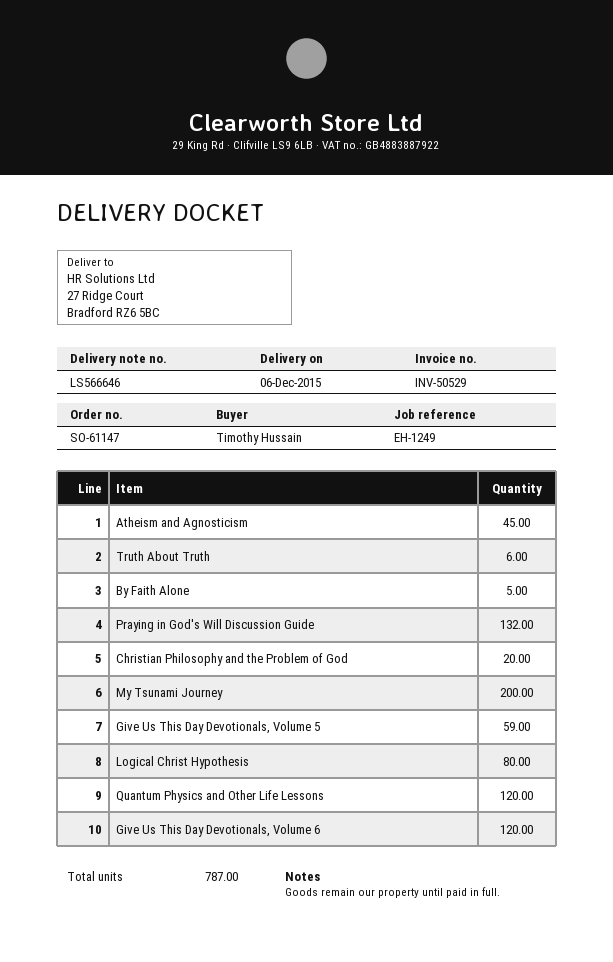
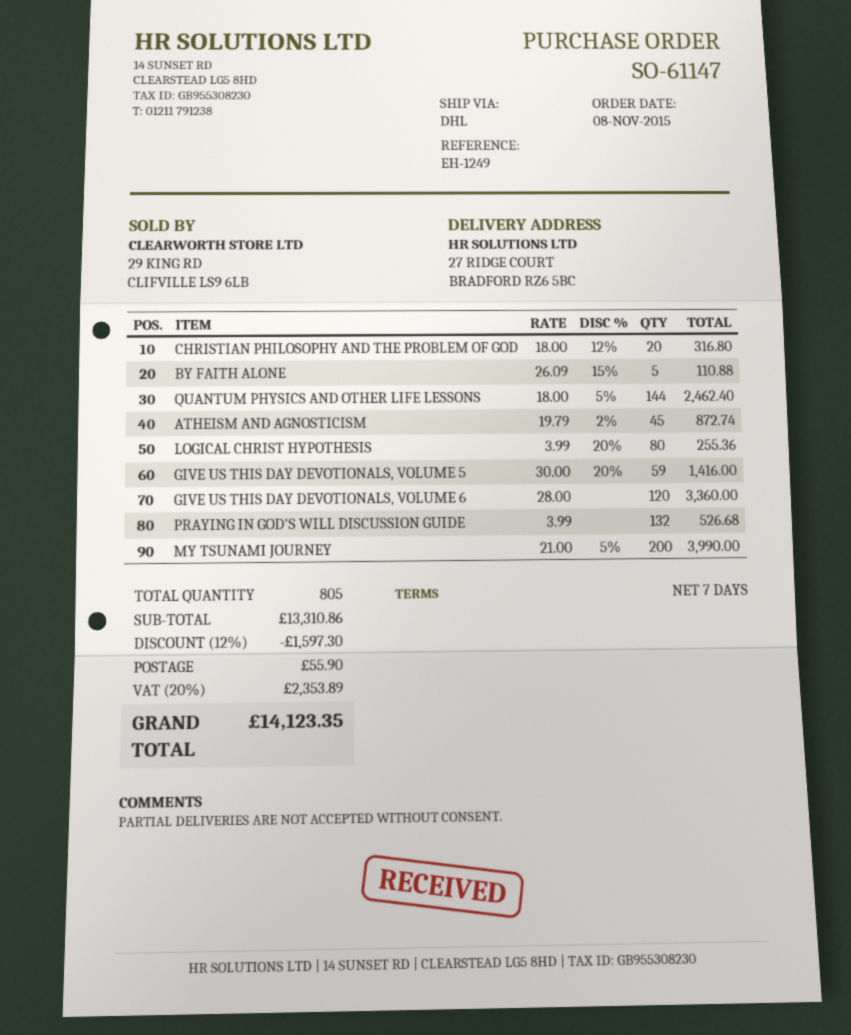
Truth About Truth: 6 -> none
Quantum Physics and Other Life Lessons: 120 -> 144
total quantity: 787 -> 805

